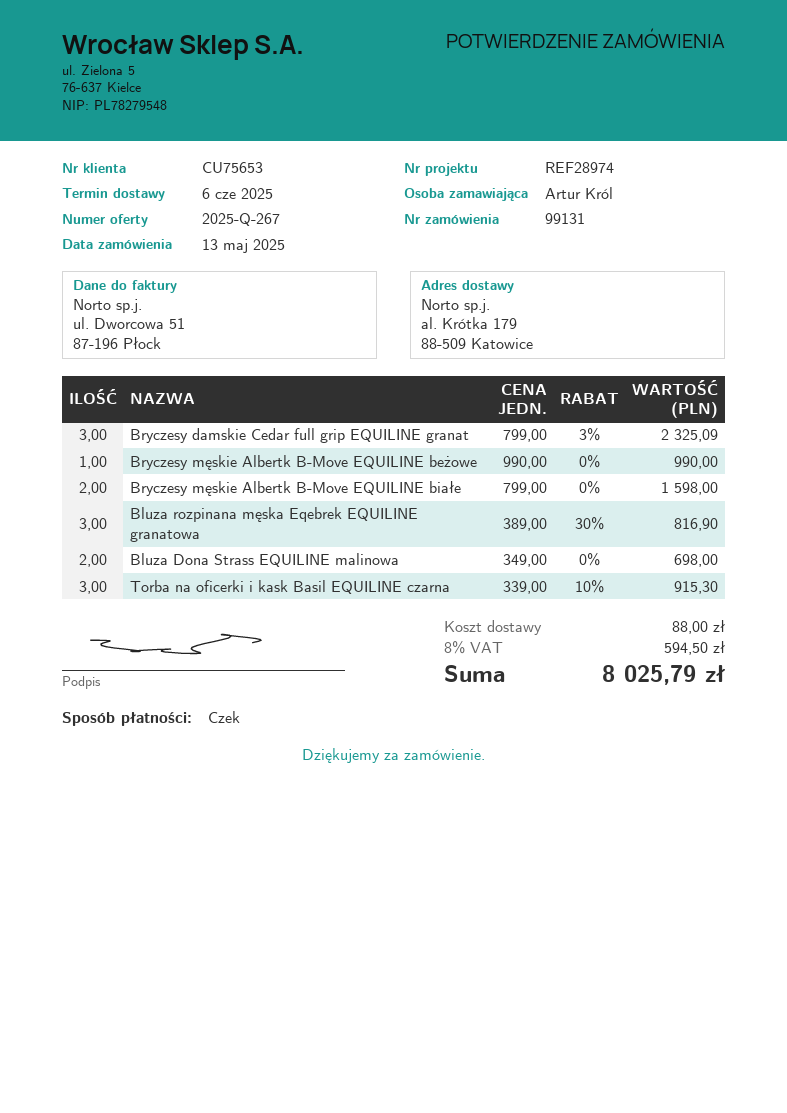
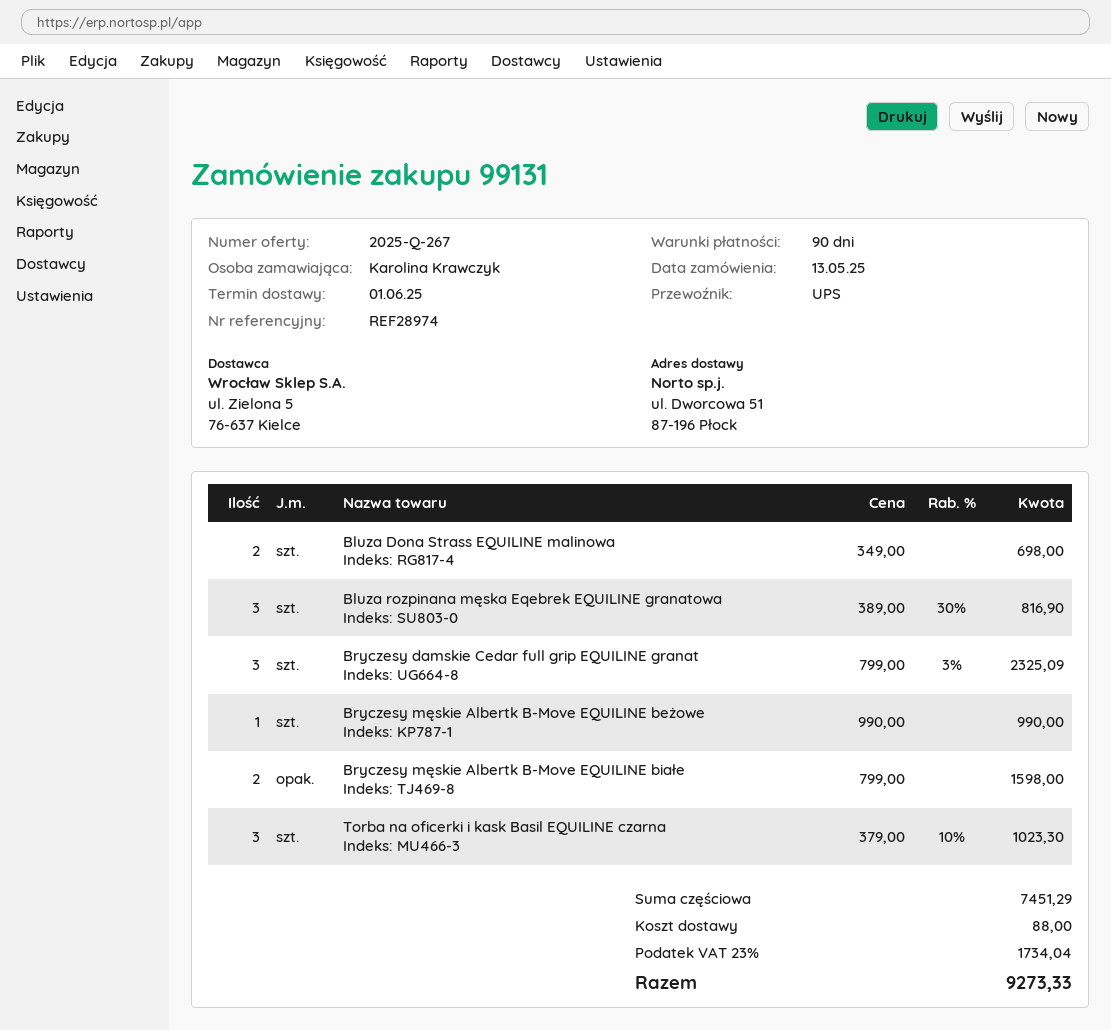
delivery date: 2025-06-06 -> 2025-06-01
ordered by: Artur Król -> Karolina Krawczyk
ship to: al. Krótka 179, 88-509 Katowice -> ul. Dworcowa 51, 87-196 Płock
Torba na oficerki i kask Basil EQUILINE czarna: 3 x 339.00 - 10% = 915.30 -> 3 x 379.00 - 10% = 1023.30
tax: 8% = 594.50 -> 23% = 1734.04
total: 8025.79 -> 9273.33

